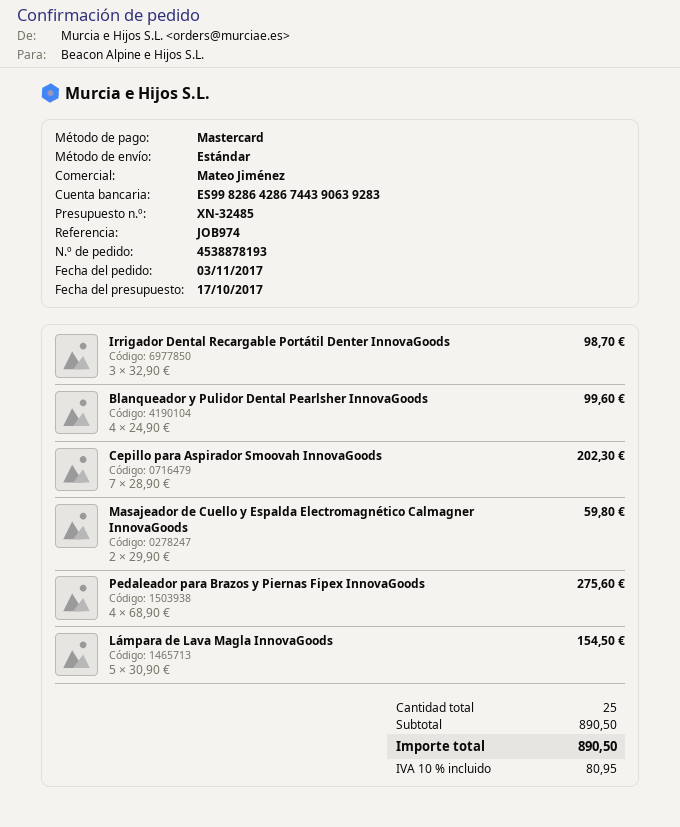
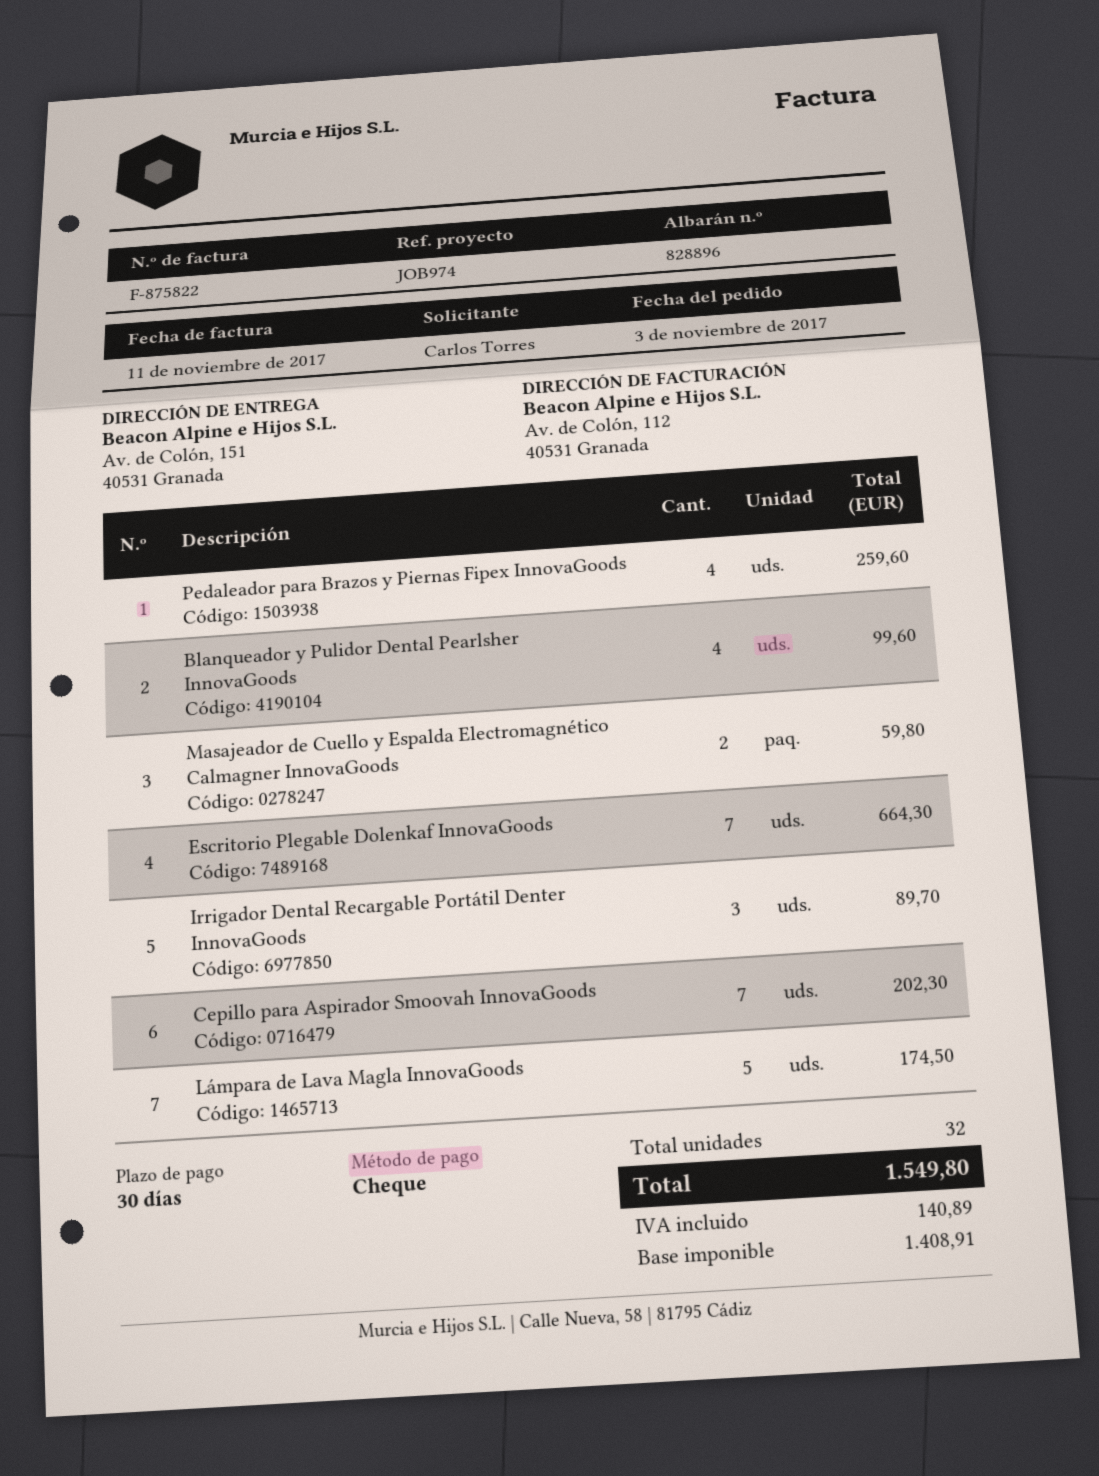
payment method: Mastercard -> cheque
Irrigador Dental Recargable Portátil Denter InnovaGoods: 3 for 98.70 -> 3 for 89.70
Pedaleador para Brazos y Piernas Fipex InnovaGoods: 4 for 275.60 -> 4 for 259.60
Lámpara de Lava Magla InnovaGoods: 5 for 154.50 -> 5 for 174.50
Escritorio Plegable Dolenkaf InnovaGoods: none -> 7 for 664.30
total quantity: 25 -> 32
tax: 80.95 -> 140.89
total: 890.50 -> 1549.80

